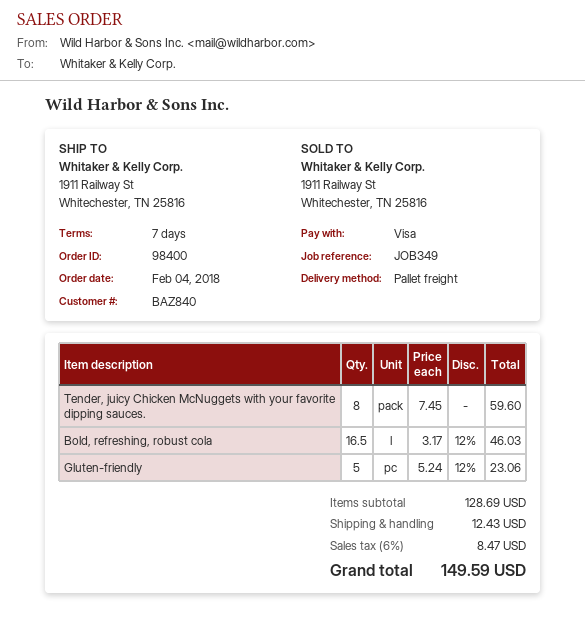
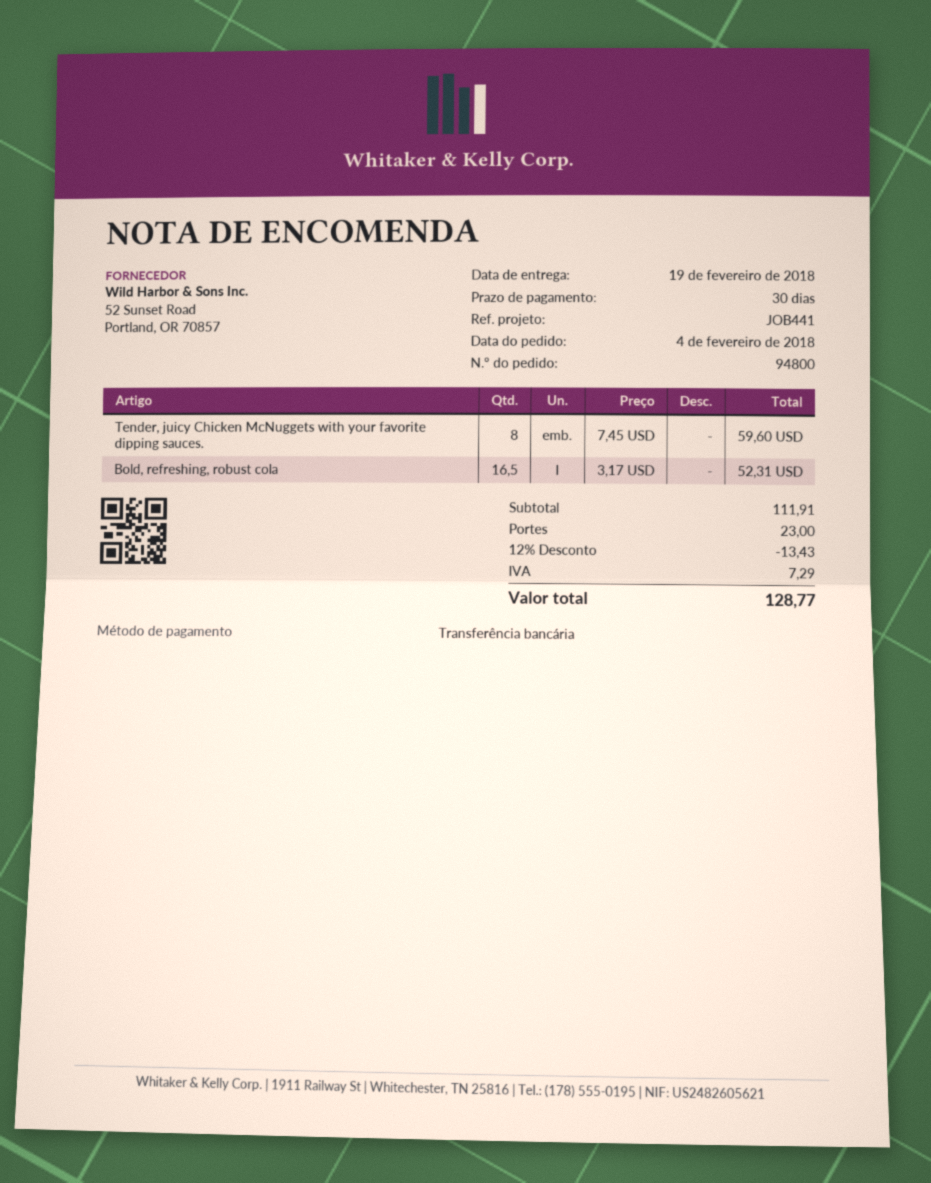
order number: 98400 -> 94800
payment terms: 7 days -> 30 days
reference: JOB349 -> JOB441
payment method: Visa -> bank transfer
Bold, refreshing, robust cola: 16.5 x 3.17 - 12% = 46.03 -> 16.5 x 3.17 = 52.31
Gluten-friendly: 5 x 5.24 - 12% = 23.06 -> none
subtotal: 128.69 -> 111.91
discount: none -> 12% = 13.43
shipping: 12.43 -> 23.00
tax: 8.47 -> 7.29
total: 149.59 -> 128.77

